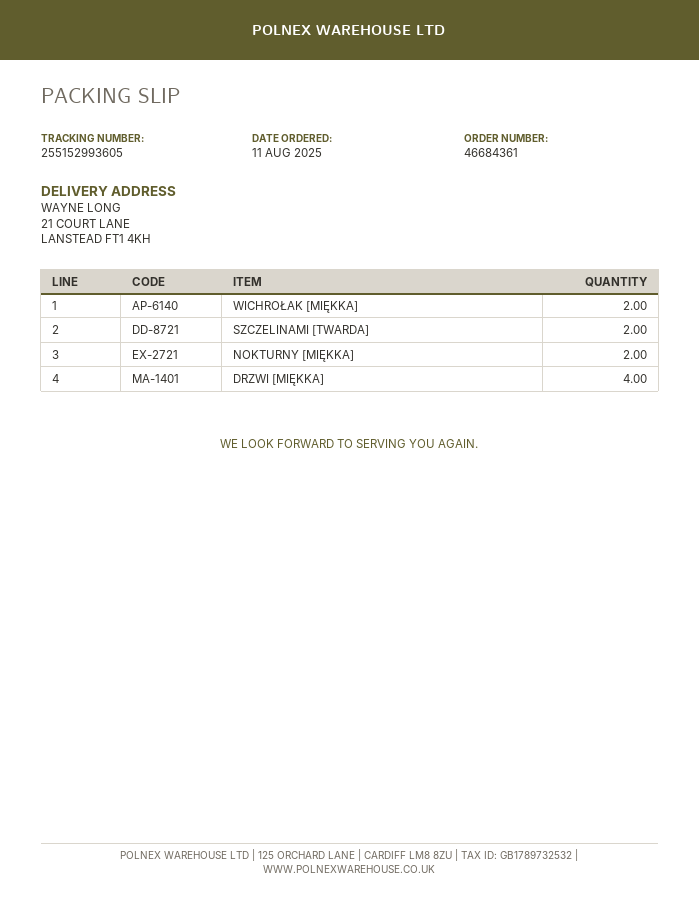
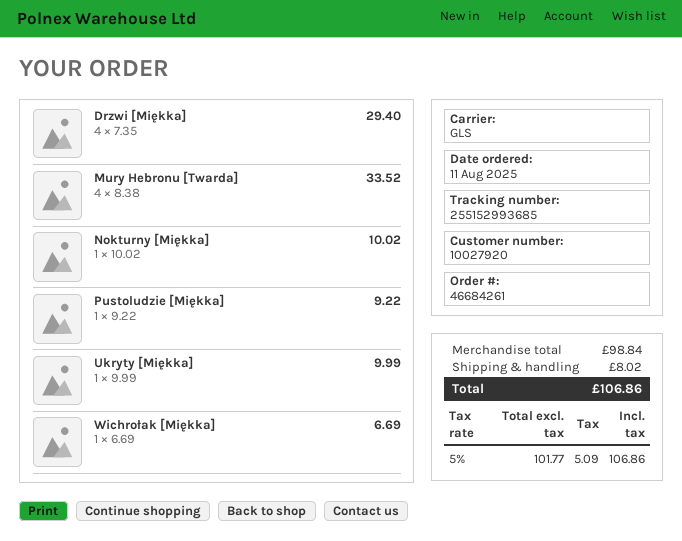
order number: 46684361 -> 46684261
tracking number: 255152993605 -> 255152993685
WICHROŁAK [MIĘKKA]: 2 -> 1
SZCZELINAMI [TWARDA]: 2 -> none
NOKTURNY [MIĘKKA]: 2 -> 1
Mury Hebronu [Twarda]: none -> 4
Pustoludzie [Miękka]: none -> 1
Ukryty [Miękka]: none -> 1

